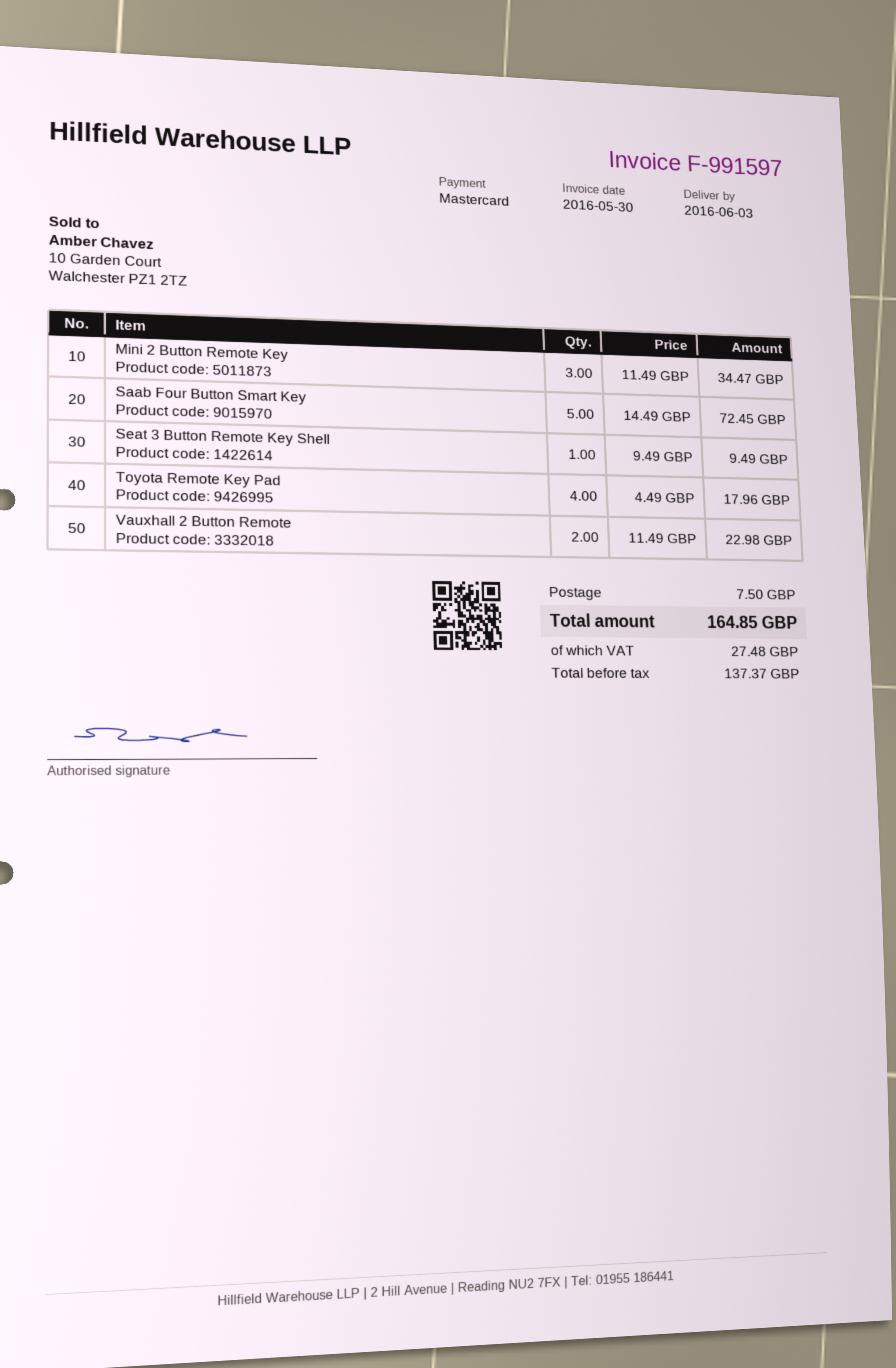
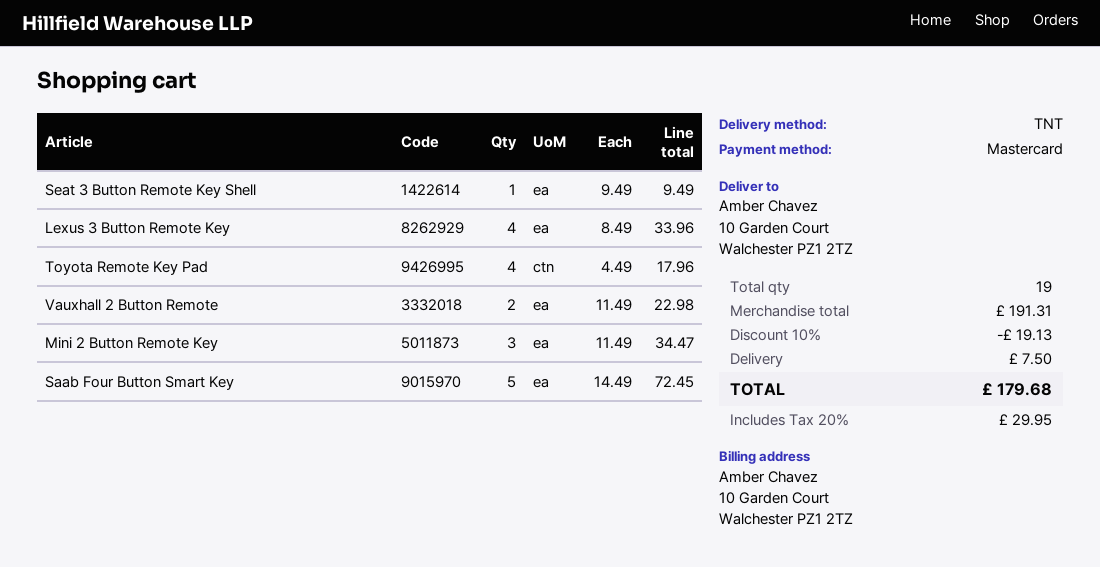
Lexus 3 Button Remote Key: none -> 4 x 8.49 = 33.96
discount: none -> 10% = 19.13
tax: 27.48 -> 29.95
total: 164.85 -> 179.68

